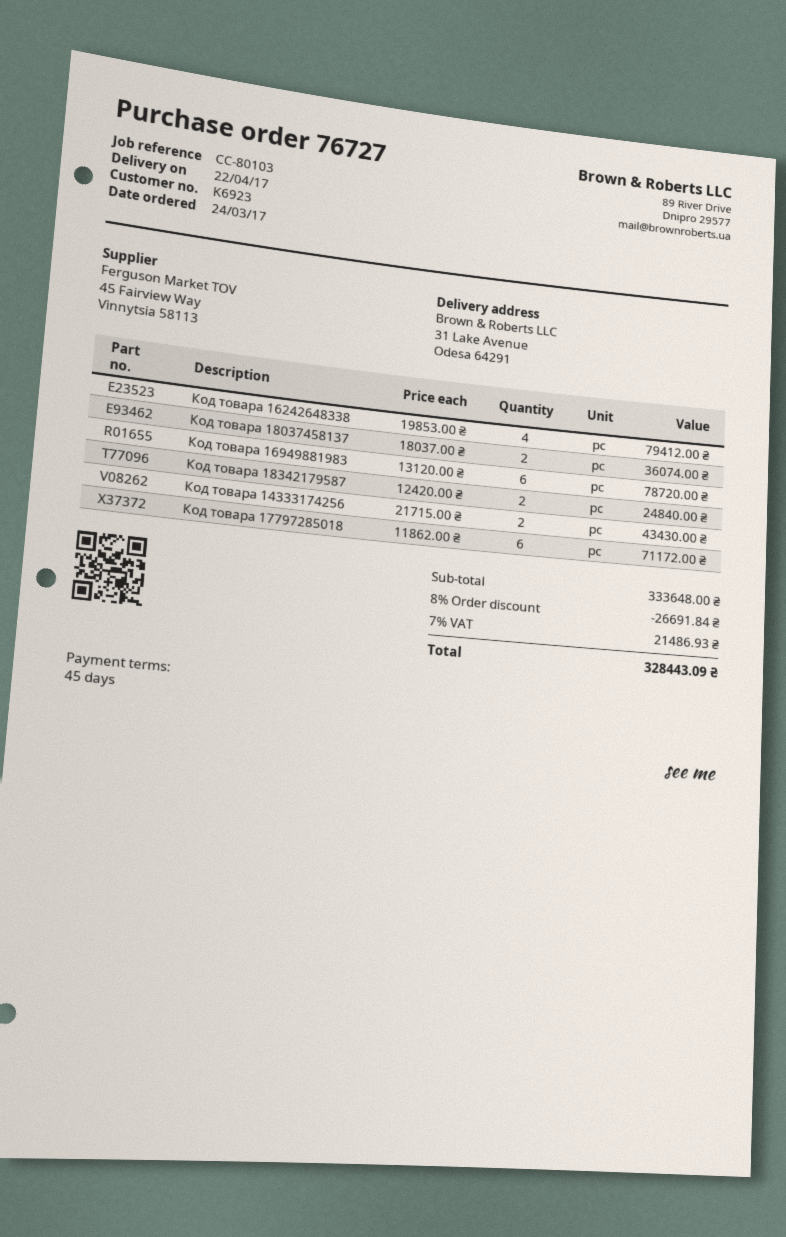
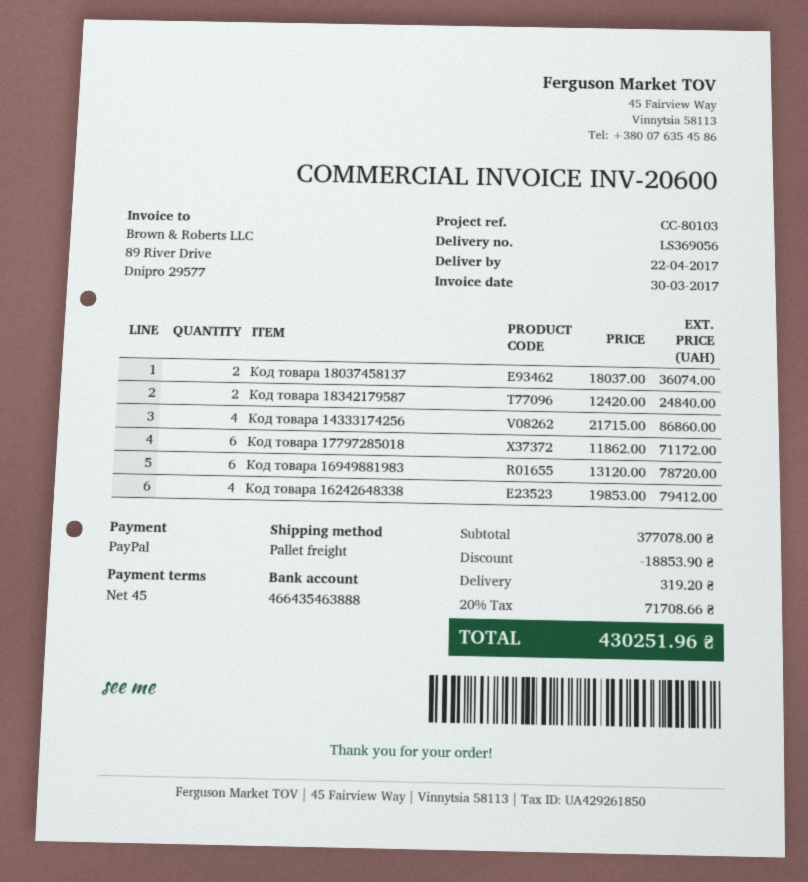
Код товара 14333174256: 2 x 21715.00 = 43430.00 -> 4 x 21715.00 = 86860.00
subtotal: 333648.00 -> 377078.00
discount: 26691.84 -> 18853.90
shipping: none -> 319.20
tax: 7% = 21486.93 -> 20% = 71708.66
total: 328443.09 -> 430251.96

